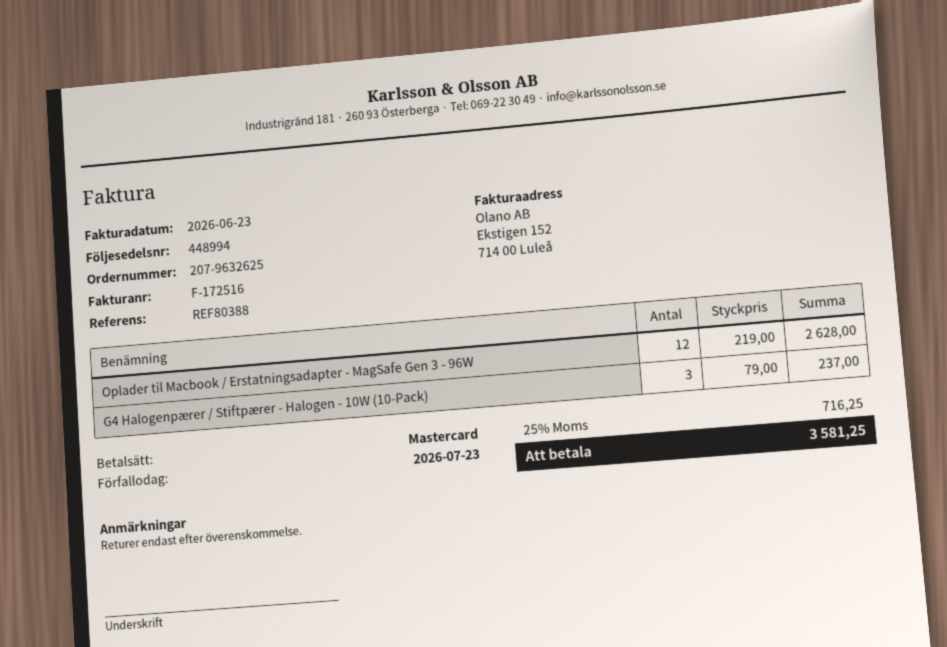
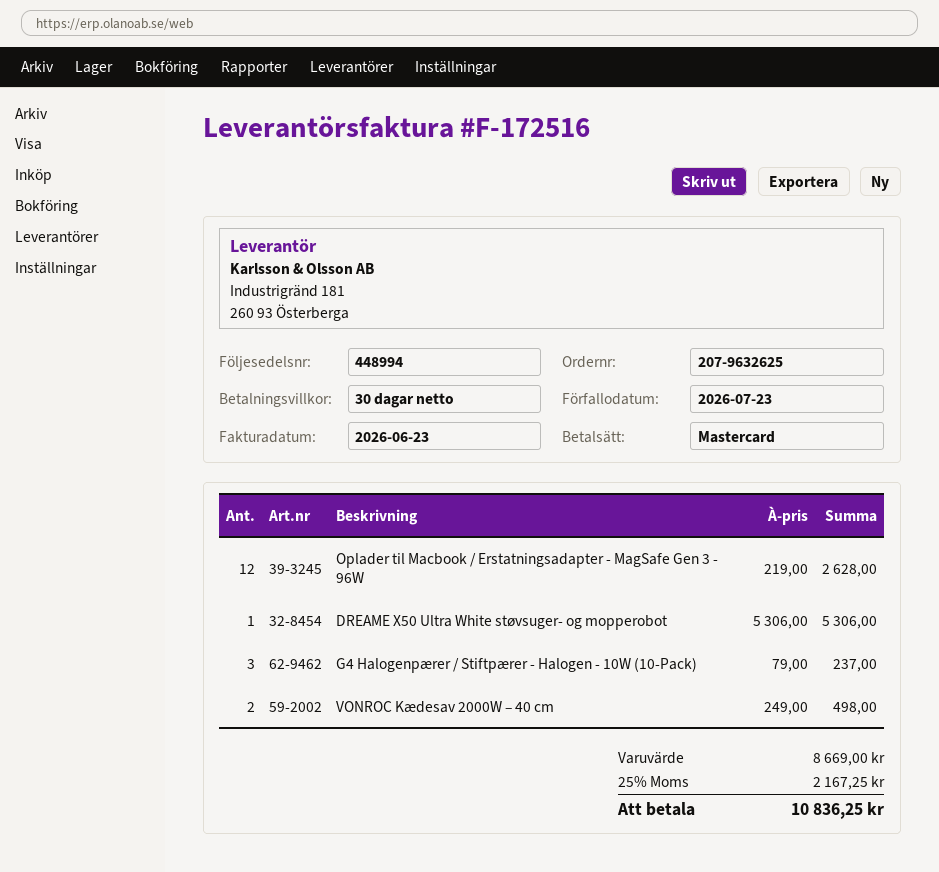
DREAME X50 Ultra White støvsuger- og mopperobot: none -> 1 x 5306.00 = 5306.00
VONROC Kædesav 2000W – 40 cm: none -> 2 x 249.00 = 498.00
tax: 25% = 716.25 -> 25% = 2167.25
total: 3581.25 -> 10836.25

